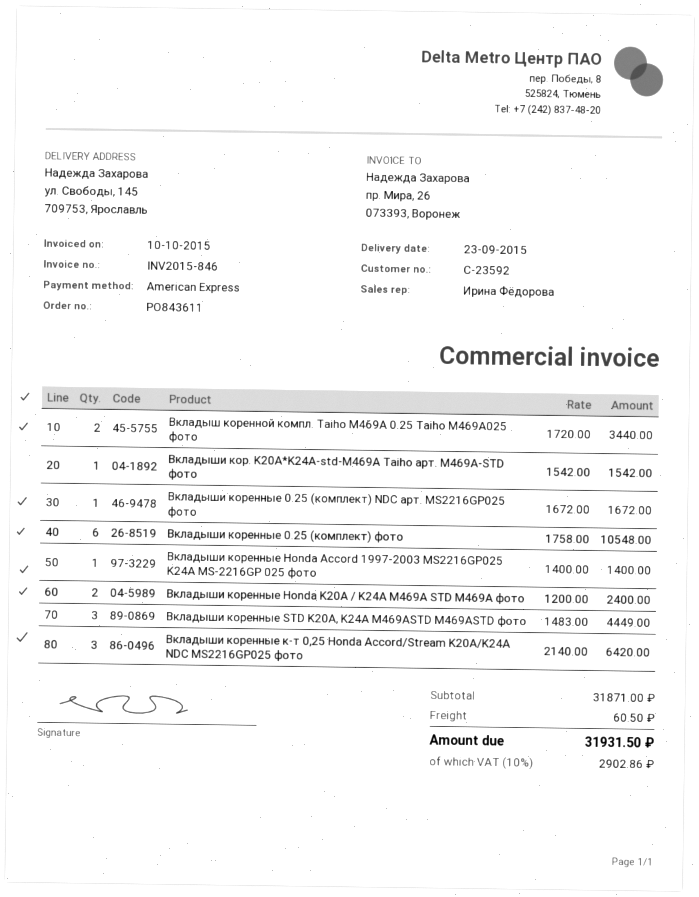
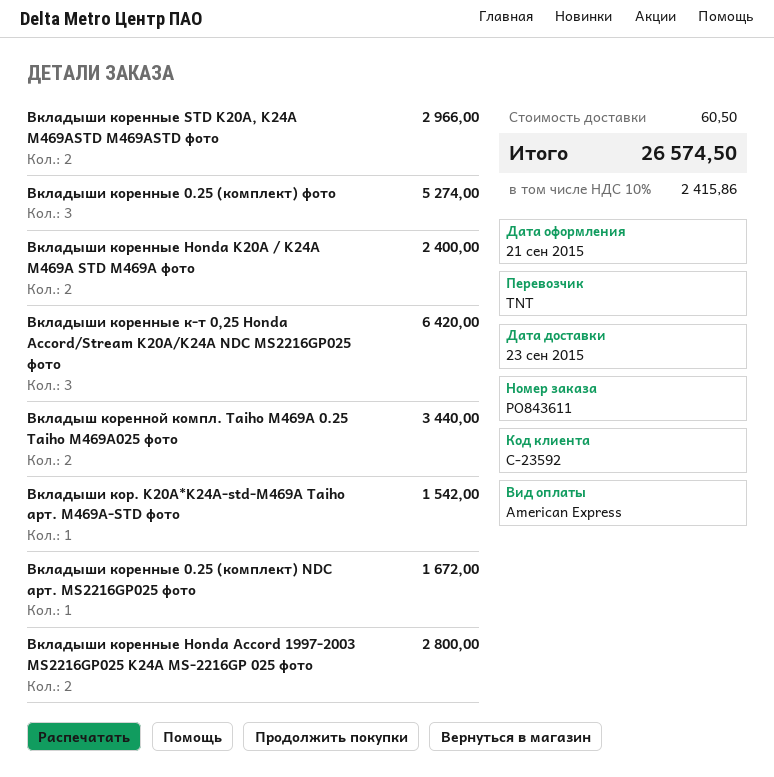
Вкладыши коренные 0.25 (комплект) фото: 6 for 10548.00 -> 3 for 5274.00
Вкладыши коренные Honda Accord 1997-2003 MS2216GP025 K24A MS-2216GP 025 фото: 1 for 1400.00 -> 2 for 2800.00
Вкладыши коренные STD K20A, K24A M469ASTD M469ASTD фото: 3 for 4449.00 -> 2 for 2966.00
tax: 10% = 2902.86 -> 10% = 2415.86
total: 31931.50 -> 26574.50

